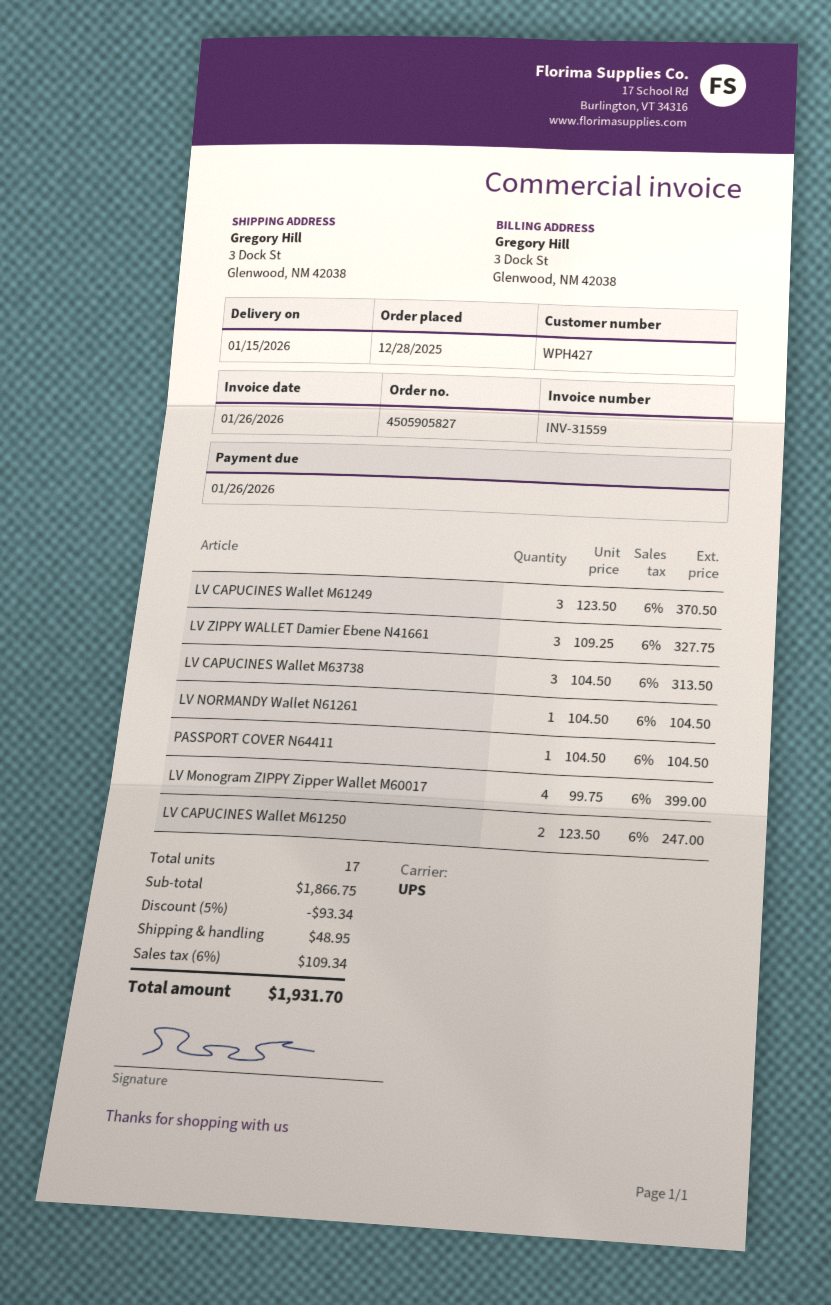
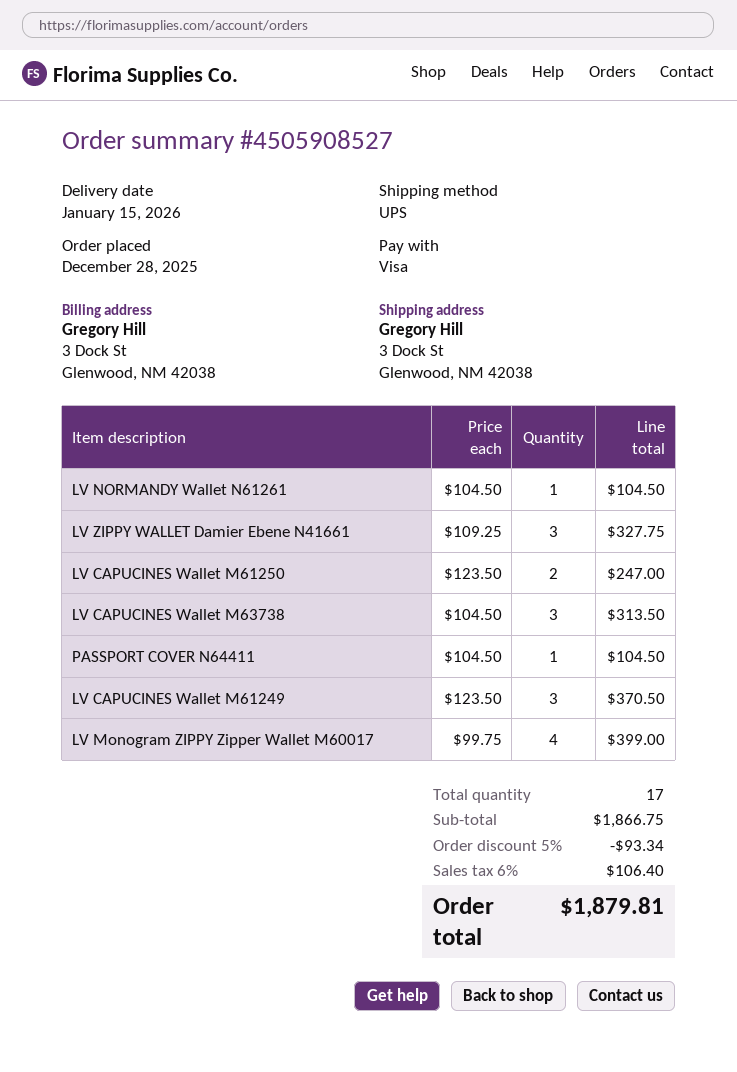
order number: 4505905827 -> 4505908527
shipping: 48.95 -> none
tax: 6% = 109.34 -> 6% = 106.40
total: 1931.70 -> 1879.81

